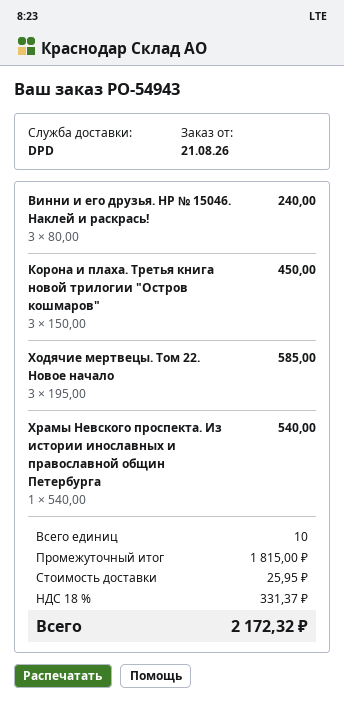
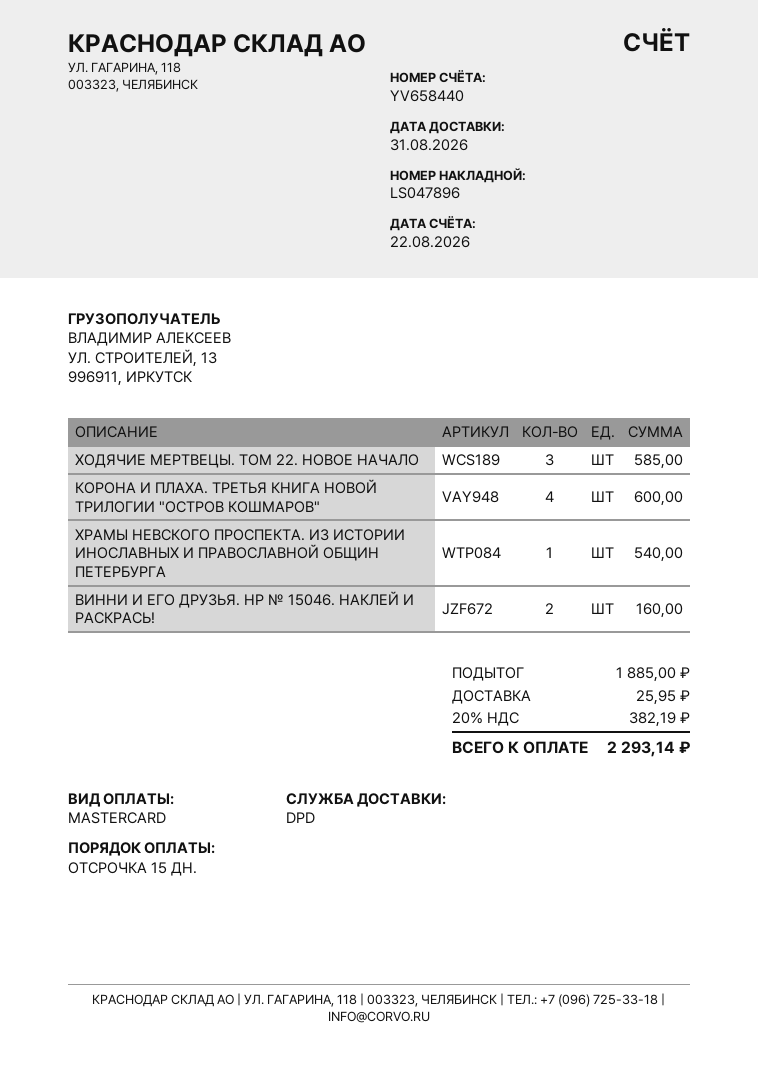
Винни и его друзья. НР № 15046. Наклей и раскрась!: 3 for 240.00 -> 2 for 160.00
Корона и плаха. Третья книга новой трилогии "Остров кошмаров": 3 for 450.00 -> 4 for 600.00
subtotal: 1815.00 -> 1885.00
tax: 18% = 331.37 -> 20% = 382.19
total: 2172.32 -> 2293.14

